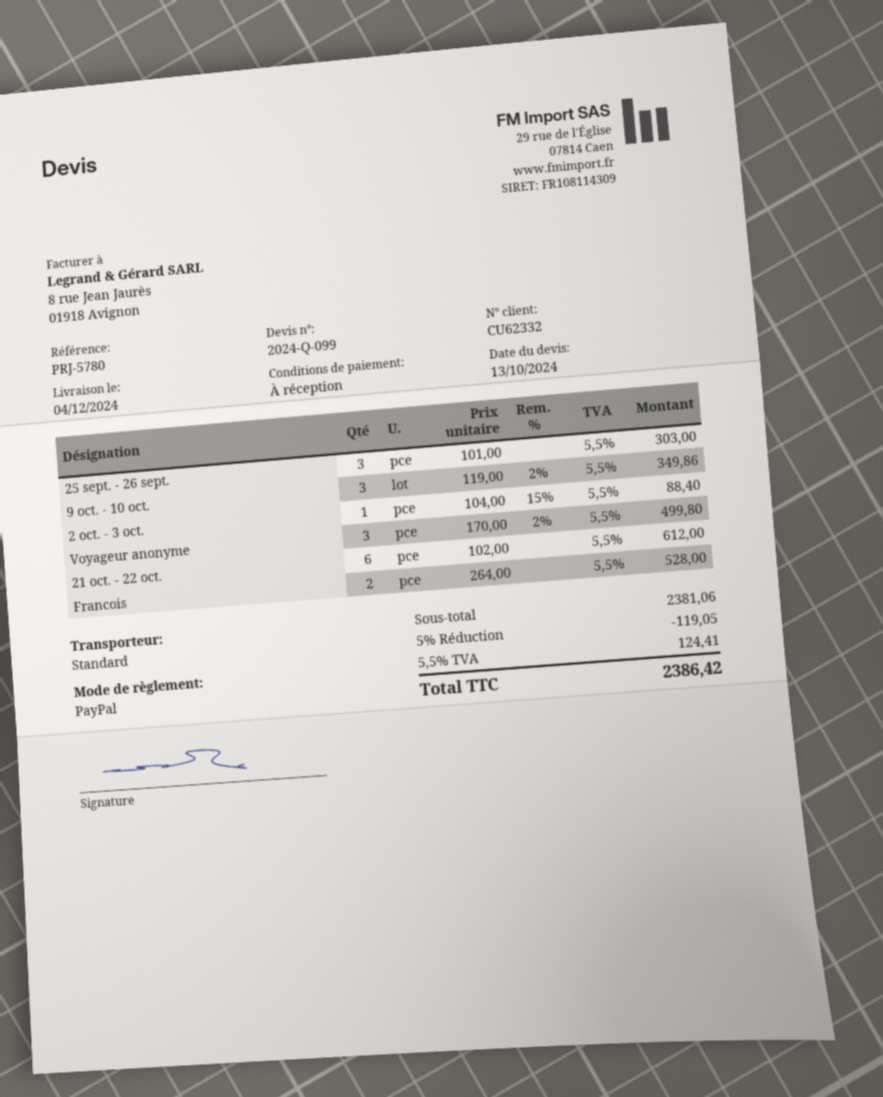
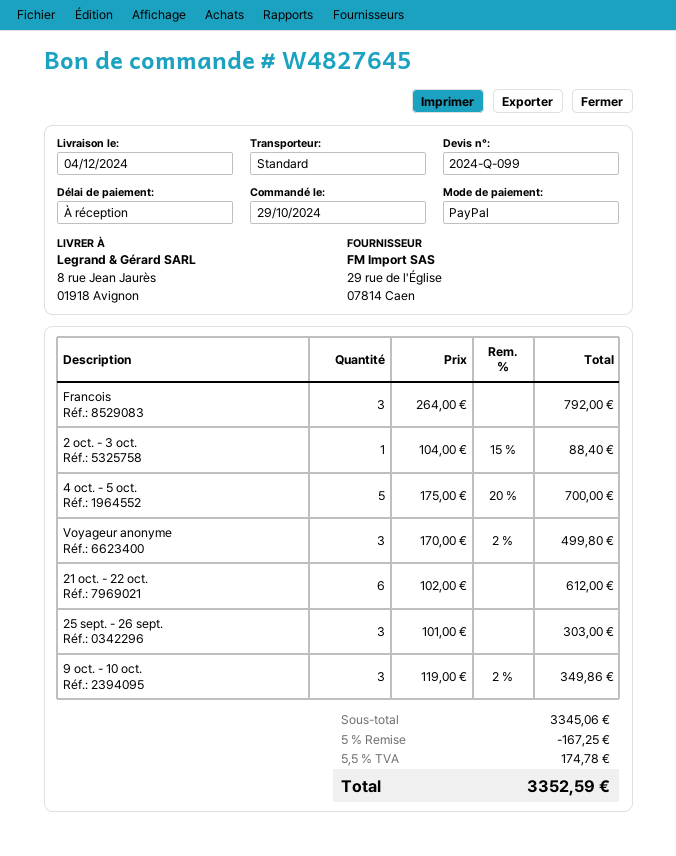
Francois: 2 x 264.00 = 528.00 -> 3 x 264.00 = 792.00
4 oct. - 5 oct.: none -> 5 x 175.00 - 20% = 700.00
subtotal: 2381.06 -> 3345.06
discount: 5% = 119.05 -> 5% = 167.25
tax: 5.5% = 124.41 -> 5.5% = 174.78
total: 2386.42 -> 3352.59

